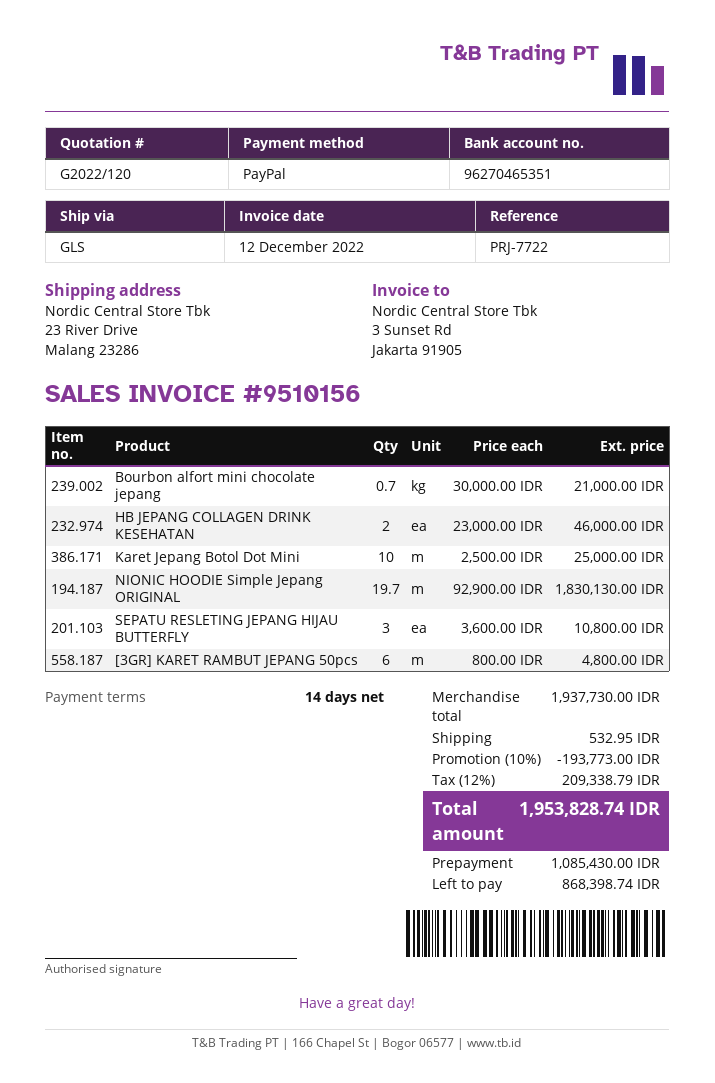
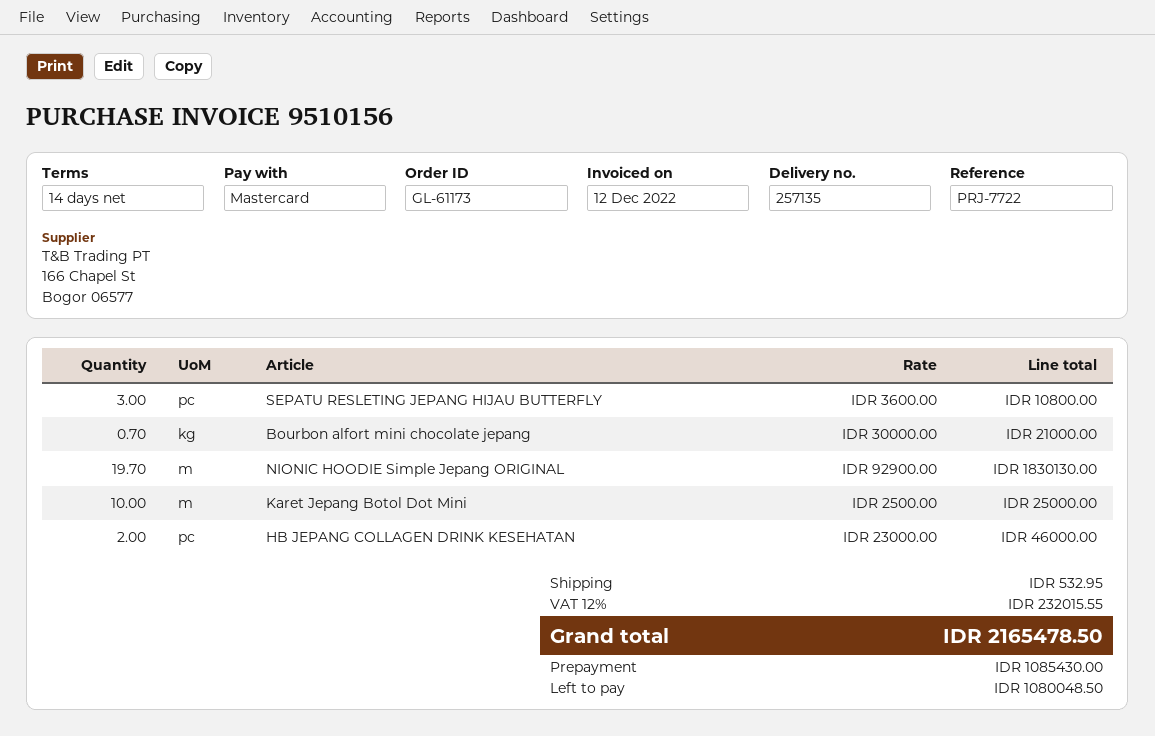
payment method: PayPal -> Mastercard
[3GR] KARET RAMBUT JEPANG 50pcs: 6 x 800.00 = 4800.00 -> none
discount: 10% = 193773.00 -> none
tax: 12% = 209338.79 -> 12% = 232015.55
total: 1953828.74 -> 2165478.50
balance: 868398.74 -> 1080048.50

